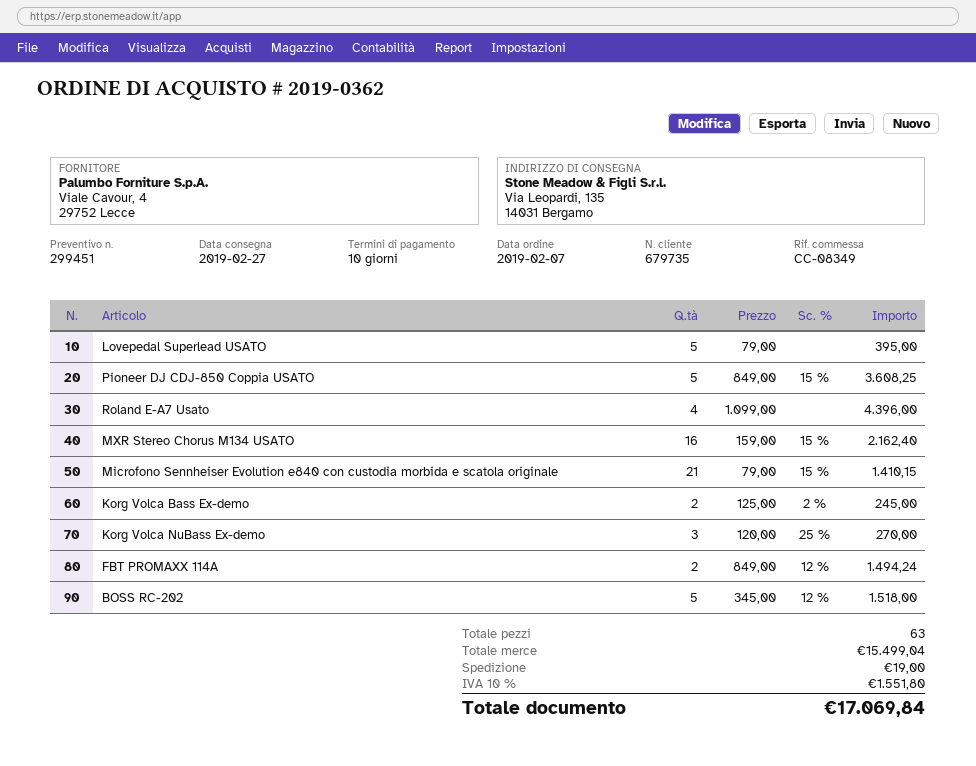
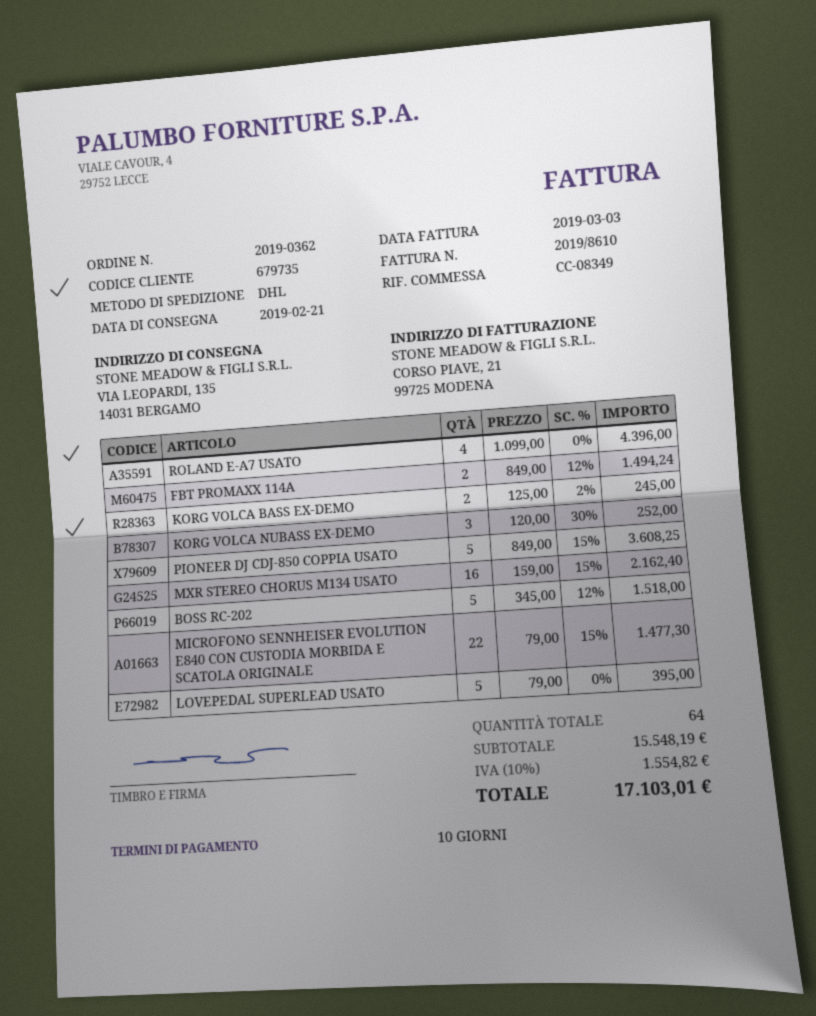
delivery date: 2019-02-27 -> 2019-02-21
Microfono Sennheiser Evolution e840 con custodia morbida e scatola originale: 21 x 79.00 - 15% = 1410.15 -> 22 x 79.00 - 15% = 1477.30
Korg Volca NuBass Ex-demo: 3 x 120.00 - 25% = 270.00 -> 3 x 120.00 - 30% = 252.00
total quantity: 63 -> 64
subtotal: 15499.04 -> 15548.19
shipping: 19.00 -> none
tax: 10% = 1551.80 -> 10% = 1554.82
total: 17069.84 -> 17103.01

